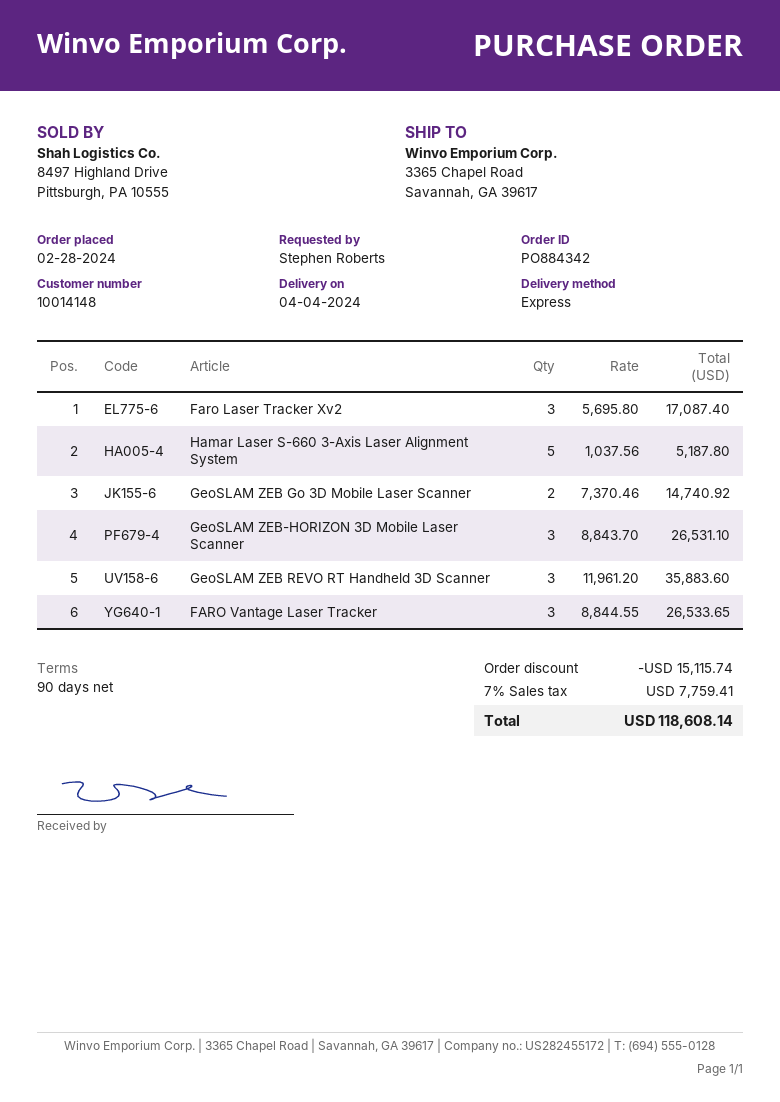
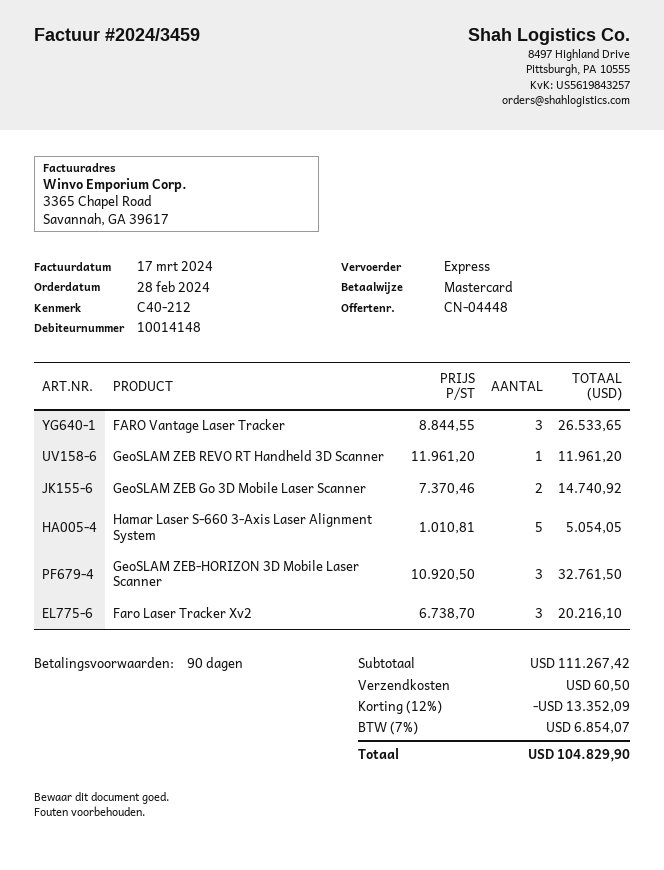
Faro Laser Tracker Xv2: 3 x 5695.80 = 17087.40 -> 3 x 6738.70 = 20216.10
Hamar Laser S-660 3-Axis Laser Alignment System: 5 x 1037.56 = 5187.80 -> 5 x 1010.81 = 5054.05
GeoSLAM ZEB-HORIZON 3D Mobile Laser Scanner: 3 x 8843.70 = 26531.10 -> 3 x 10920.50 = 32761.50
GeoSLAM ZEB REVO RT Handheld 3D Scanner: 3 x 11961.20 = 35883.60 -> 1 x 11961.20 = 11961.20
discount: 15115.74 -> 13352.09
shipping: none -> 60.50
tax: 7% = 7759.41 -> 7% = 6854.07
total: 118608.14 -> 104829.90

